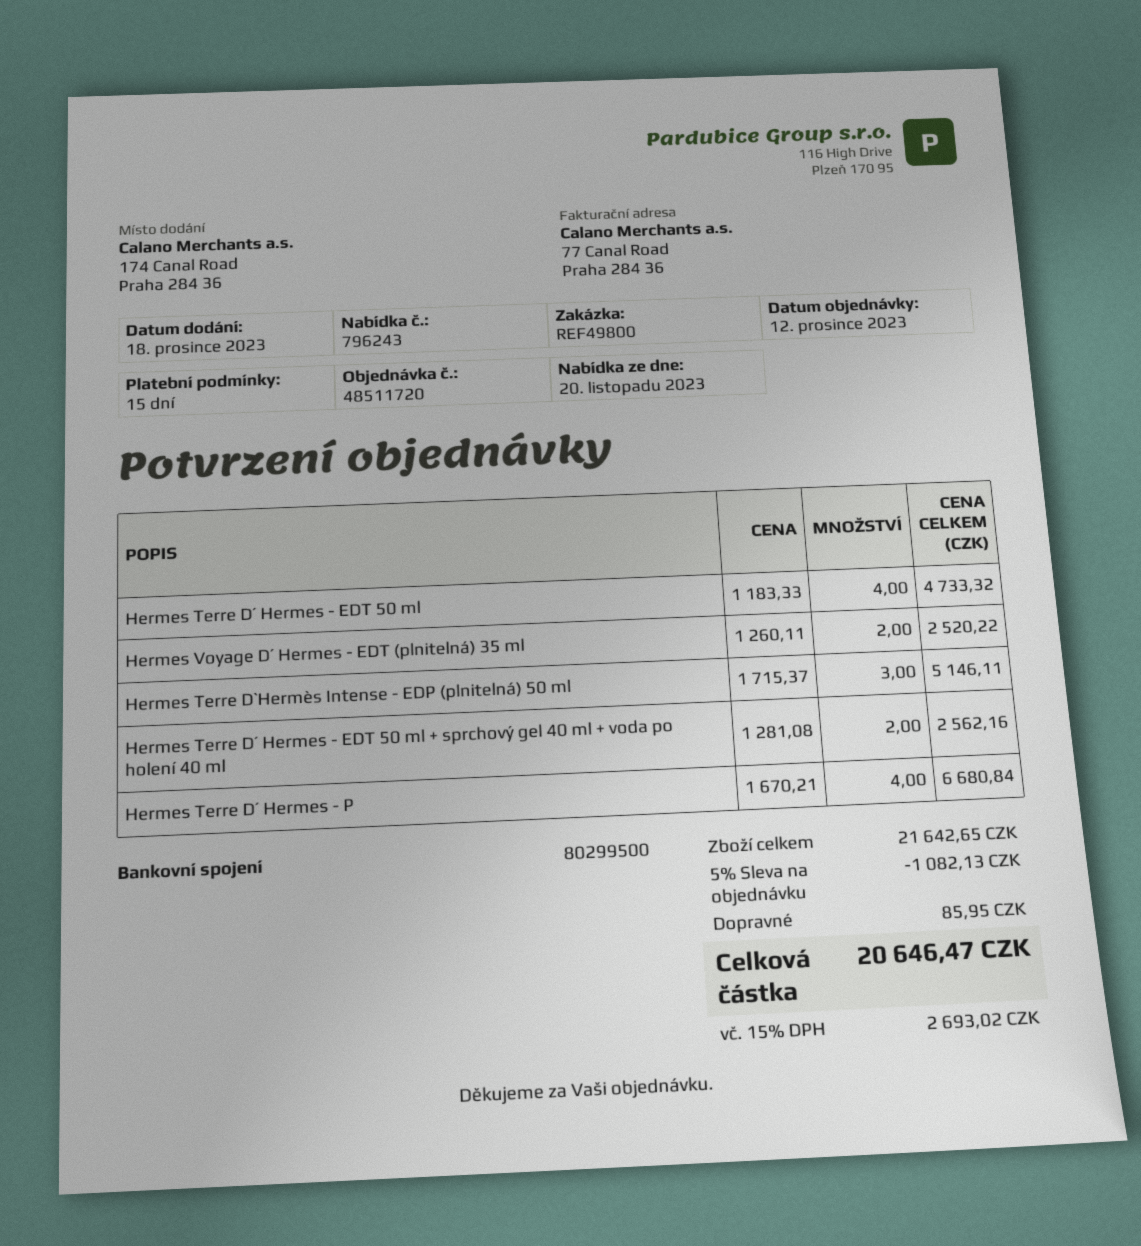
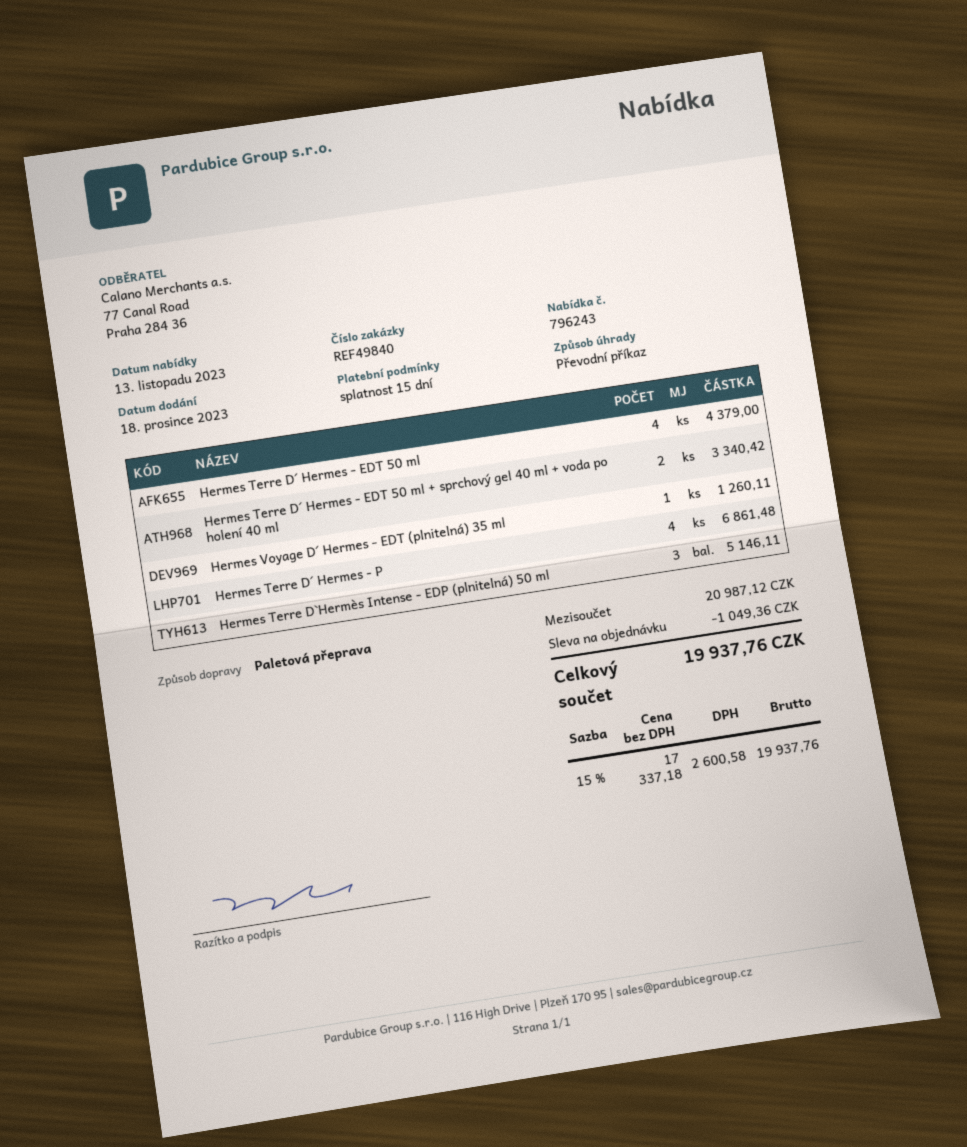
quote date: 2023-11-20 -> 2023-11-13
reference: REF49800 -> REF49840
Hermes Terre D´ Hermes - EDT 50 ml: 4 for 4733.32 -> 4 for 4379.00
Hermes Voyage D´ Hermes - EDT (plnitelná) 35 ml: 2 for 2520.22 -> 1 for 1260.11
Hermes Terre D´ Hermes - EDT 50 ml + sprchový gel 40 ml + voda po holení 40 ml: 2 for 2562.16 -> 2 for 3340.42
Hermes Terre D´ Hermes - P: 4 for 6680.84 -> 4 for 6861.48
subtotal: 21642.65 -> 20987.12
discount: 1082.13 -> 1049.36
shipping: 85.95 -> none
tax: 15% = 2693.02 -> 15% = 2600.58
total: 20646.47 -> 19937.76

